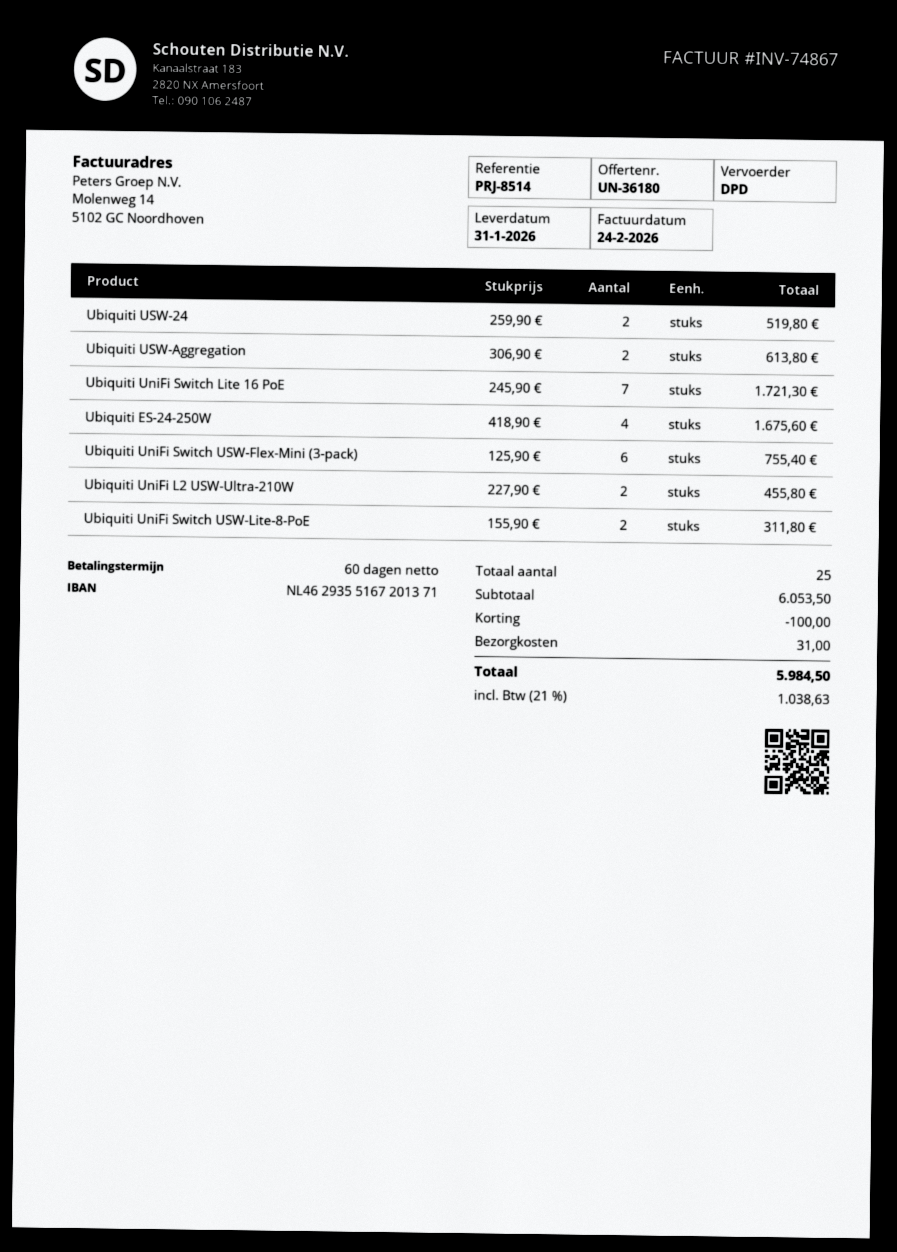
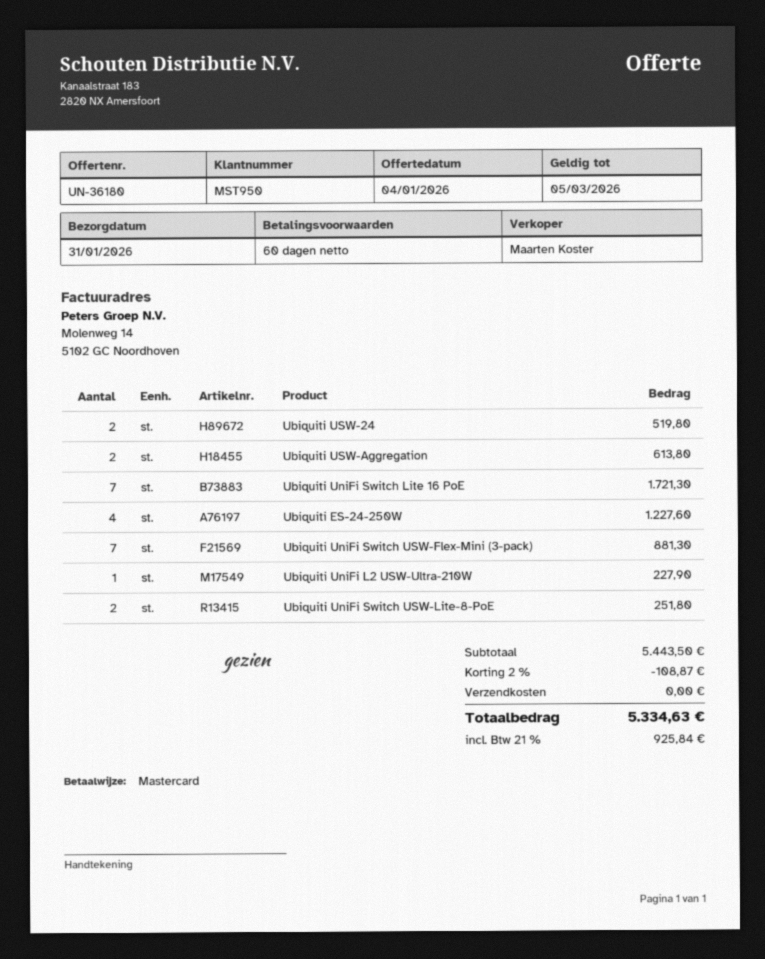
Ubiquiti ES-24-250W: 4 for 1675.60 -> 4 for 1227.60
Ubiquiti UniFi Switch USW-Flex-Mini (3-pack): 6 for 755.40 -> 7 for 881.30
Ubiquiti UniFi L2 USW-Ultra-210W: 2 for 455.80 -> 1 for 227.90
Ubiquiti UniFi Switch USW-Lite-8-PoE: 2 for 311.80 -> 2 for 251.80
subtotal: 6053.50 -> 5443.50
discount: 100.00 -> 108.87
shipping: 31.00 -> 0.00
tax: 21% = 1038.63 -> 21% = 925.84
total: 5984.50 -> 5334.63

